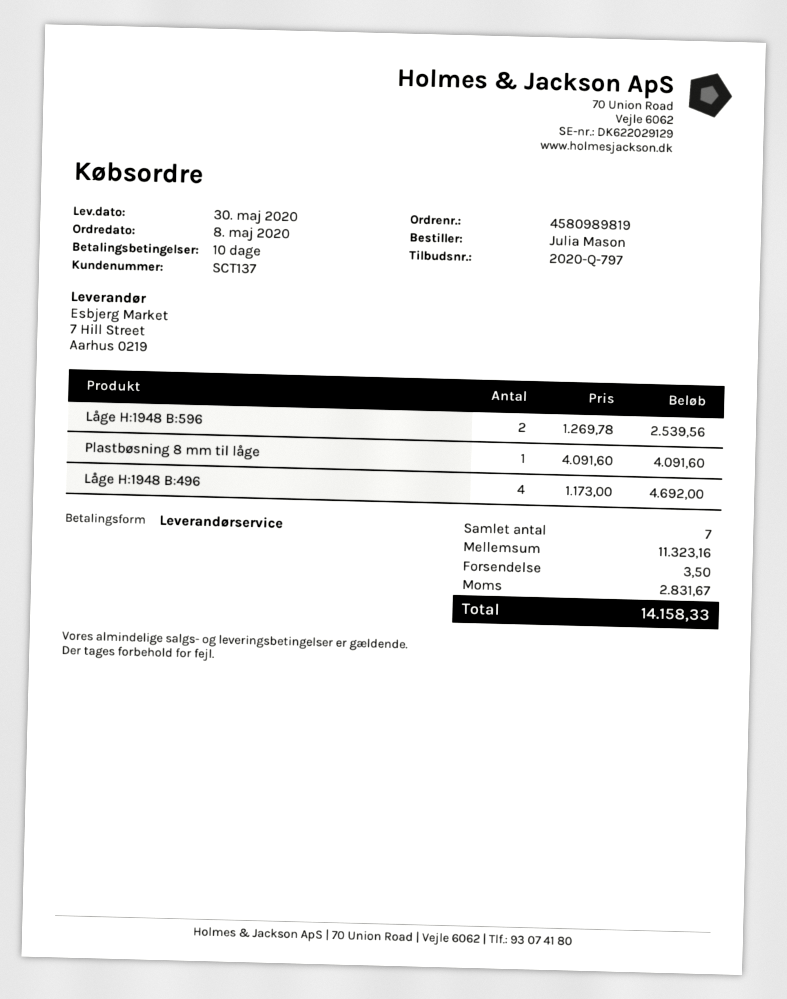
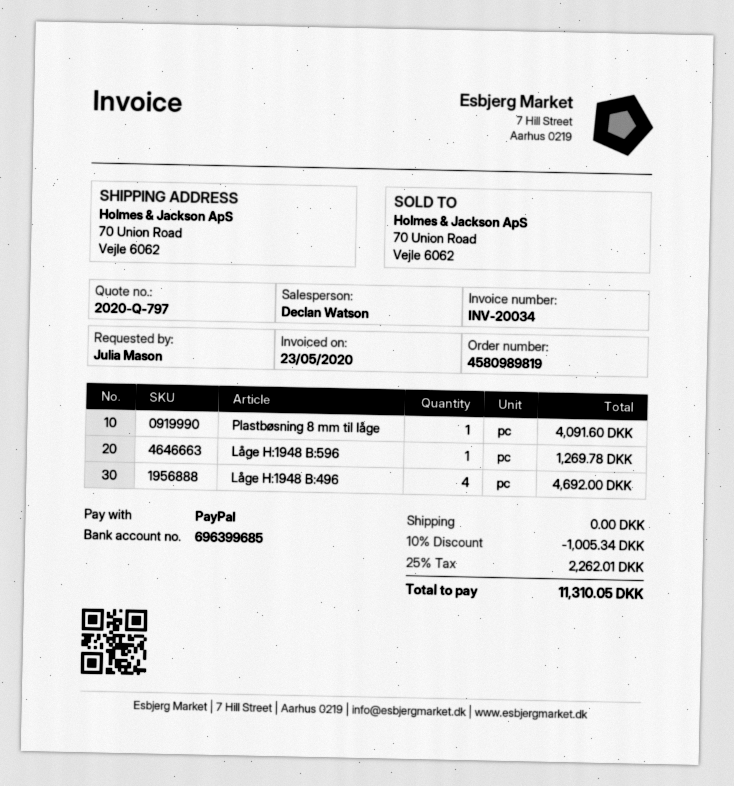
payment method: direct debit -> PayPal
Låge H:1948 B:596: 2 for 2539.56 -> 1 for 1269.78
discount: none -> 10% = 1005.34
shipping: 3.50 -> 0.00
tax: 2831.67 -> 2262.01
total: 14158.33 -> 11310.05

